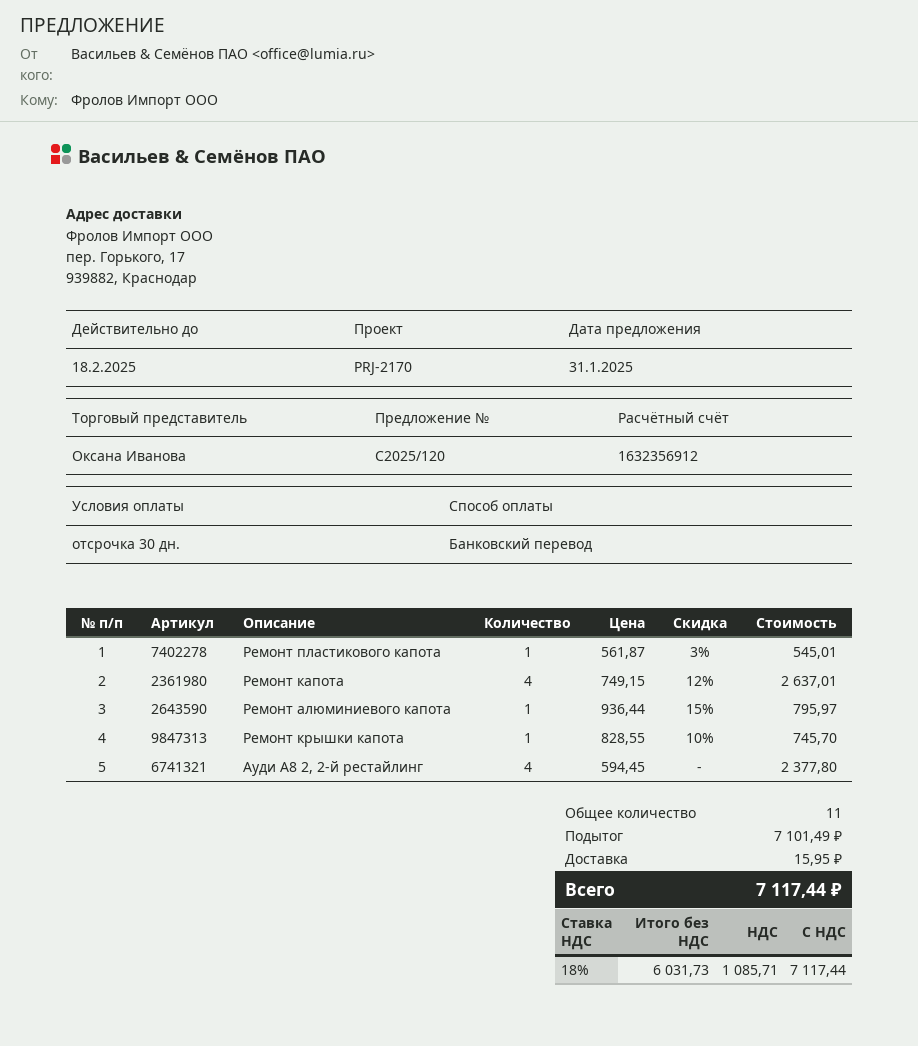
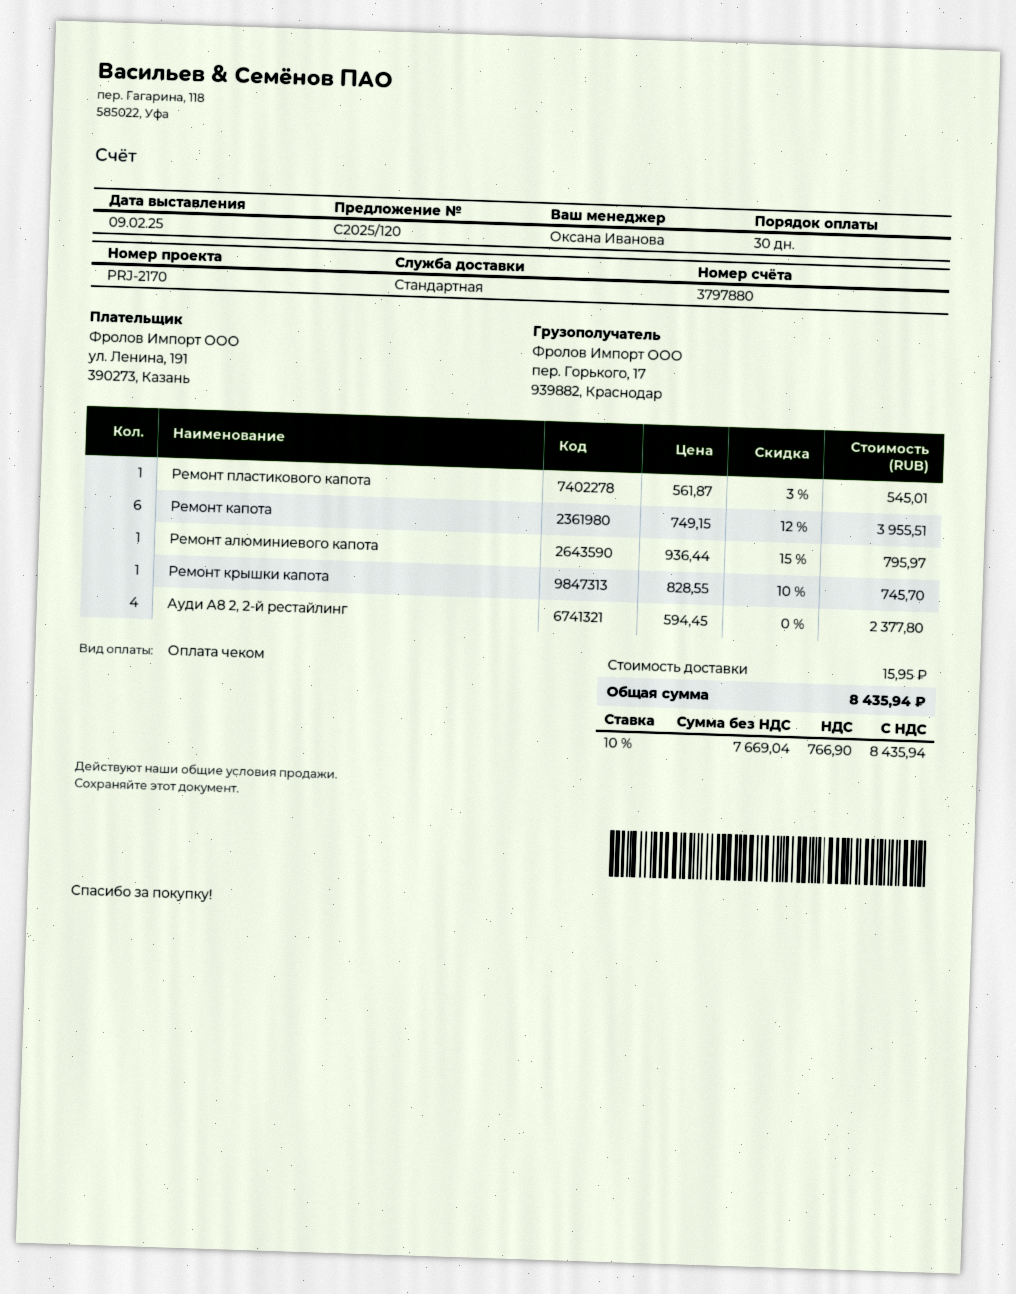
payment method: bank transfer -> cheque
Ремонт капота: 4 x 749.15 - 12% = 2637.01 -> 6 x 749.15 - 12% = 3955.51
net: 6031.73 -> 7669.04
tax: 18% = 1085.71 -> 10% = 766.90
total: 7117.44 -> 8435.94

